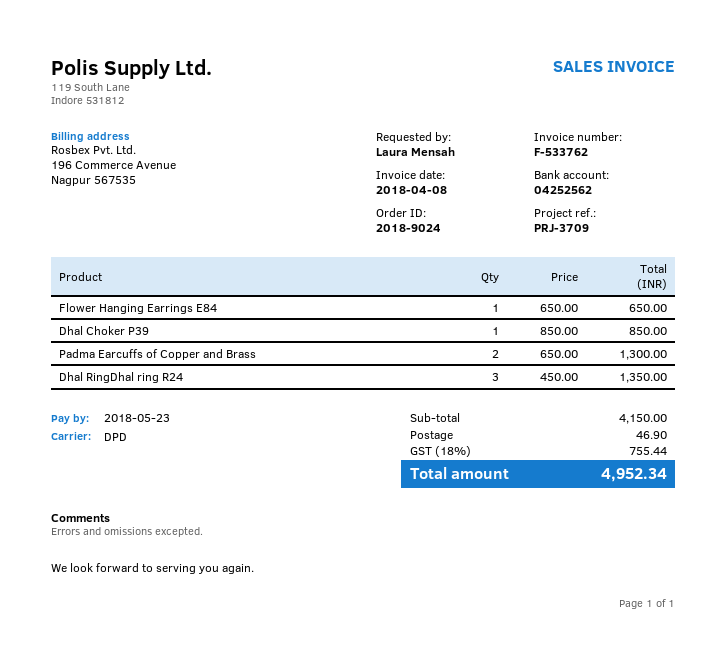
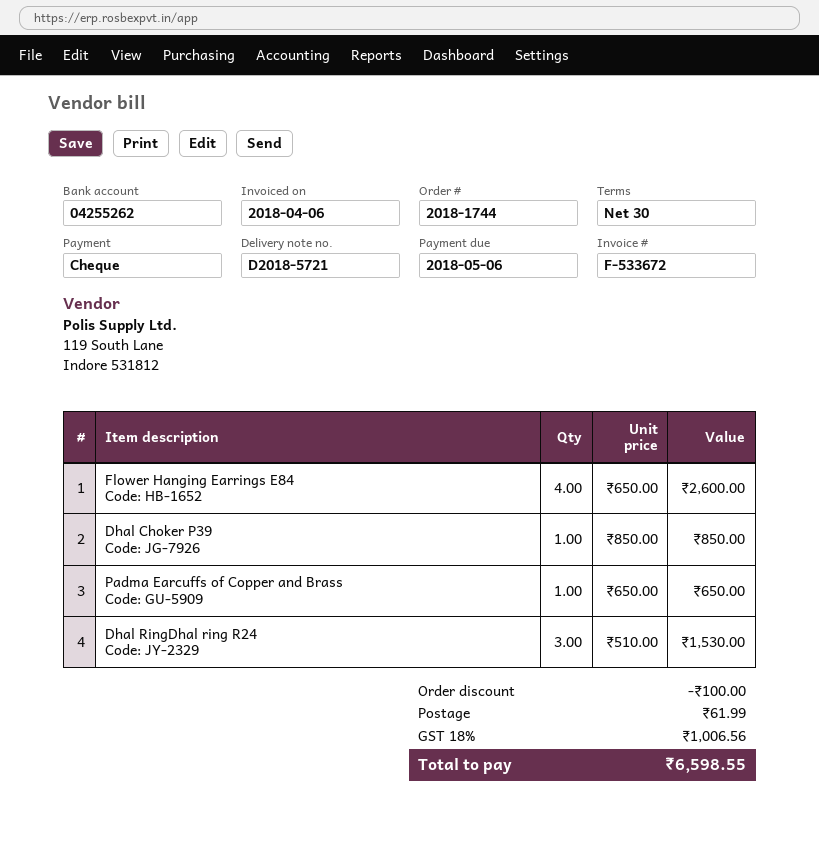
order number: 2018-9024 -> 2018-1744
invoice number: F-533762 -> F-533672
invoice date: 2018-04-08 -> 2018-04-06
due date: 2018-05-23 -> 2018-05-06
bank account: 04252562 -> 04255262
Flower Hanging Earrings E84: 1 x 650.00 = 650.00 -> 4 x 650.00 = 2600.00
Padma Earcuffs of Copper and Brass: 2 x 650.00 = 1300.00 -> 1 x 650.00 = 650.00
Dhal RingDhal ring R24: 3 x 450.00 = 1350.00 -> 3 x 510.00 = 1530.00
discount: none -> 100.00
shipping: 46.90 -> 61.99
tax: 18% = 755.44 -> 18% = 1006.56
total: 4952.34 -> 6598.55

